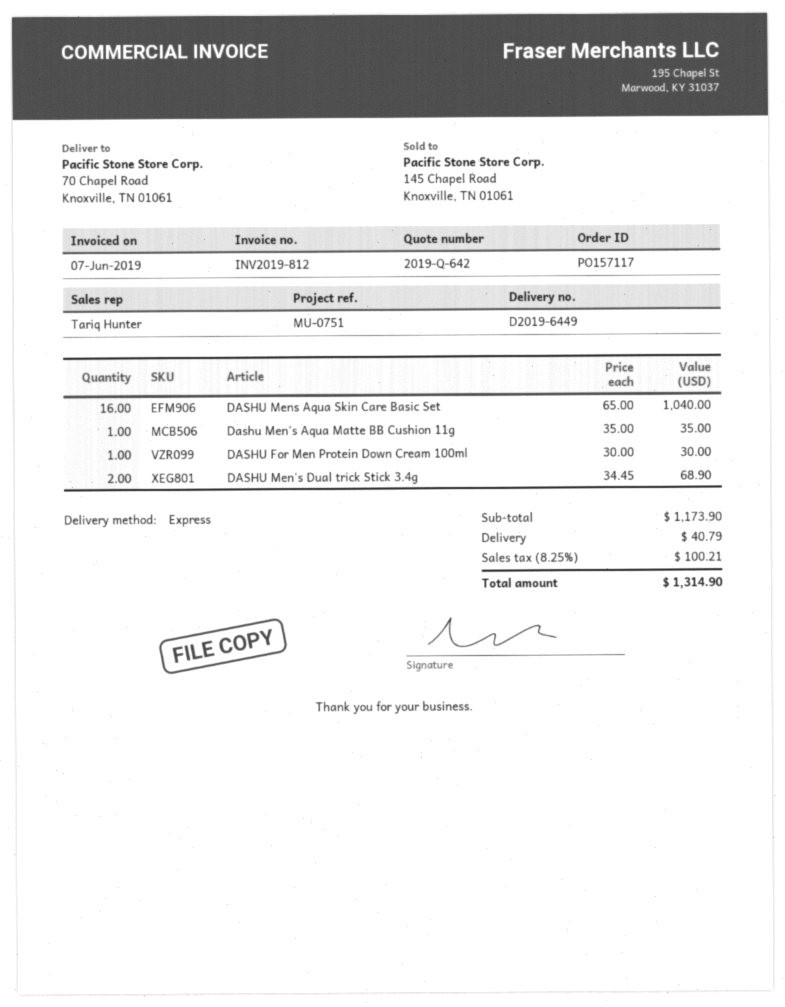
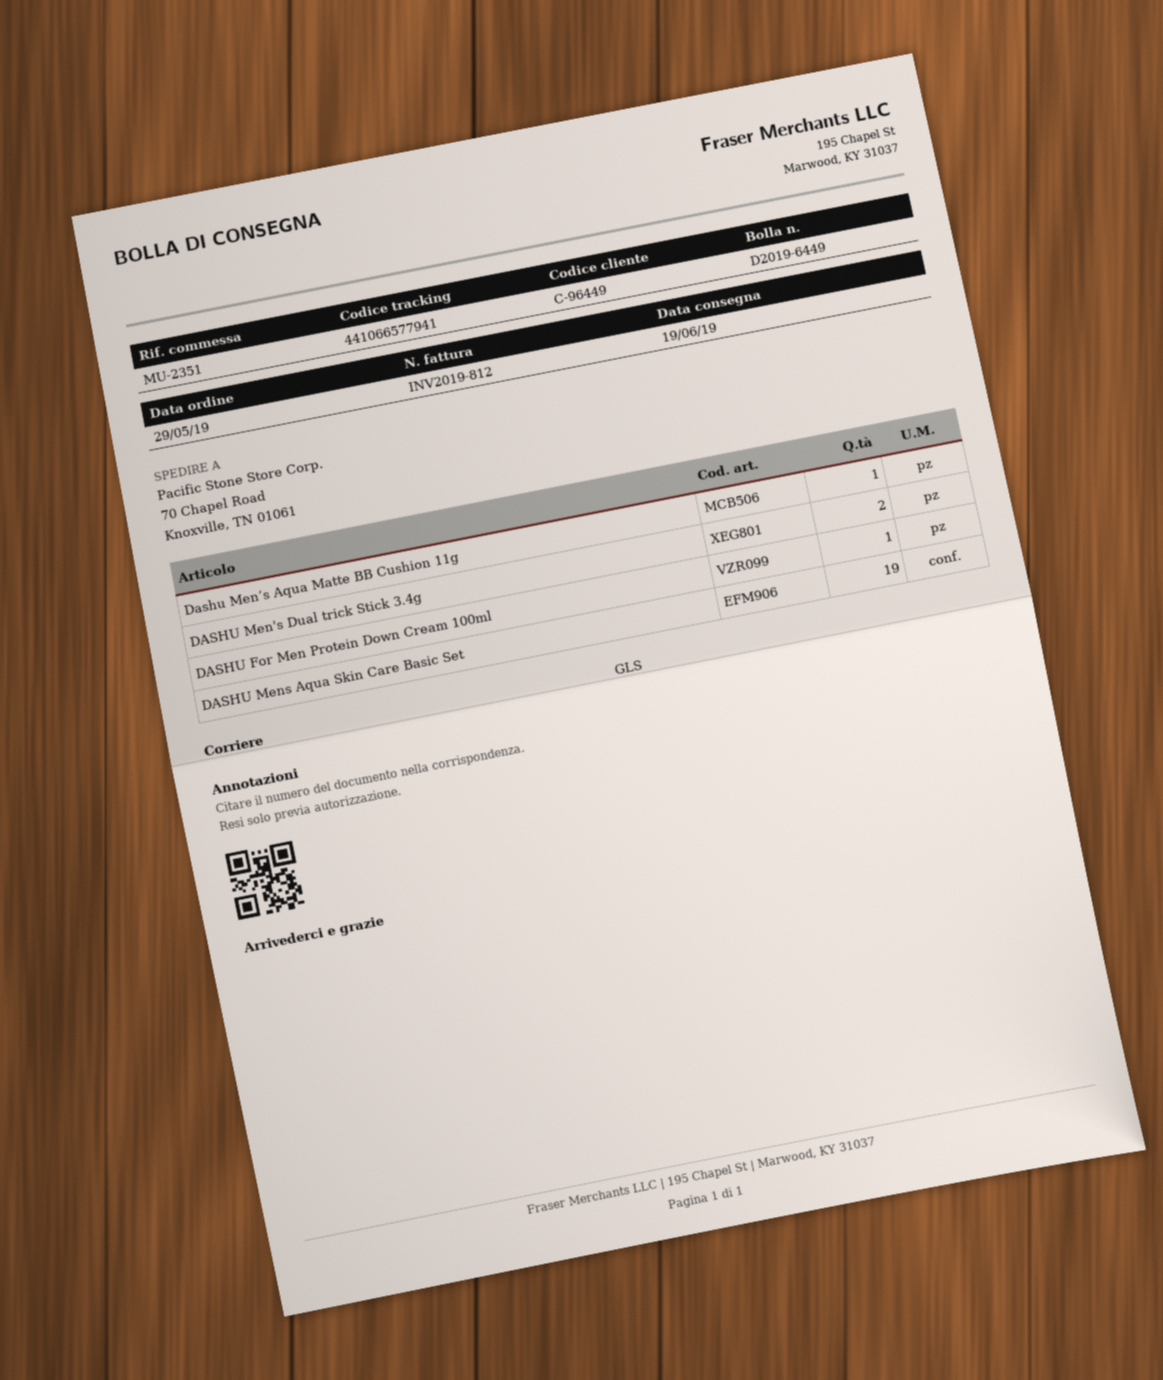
reference: MU-0751 -> MU-2351
shipping method: express -> GLS
DASHU Mens Aqua Skin Care Basic Set: 16 -> 19

